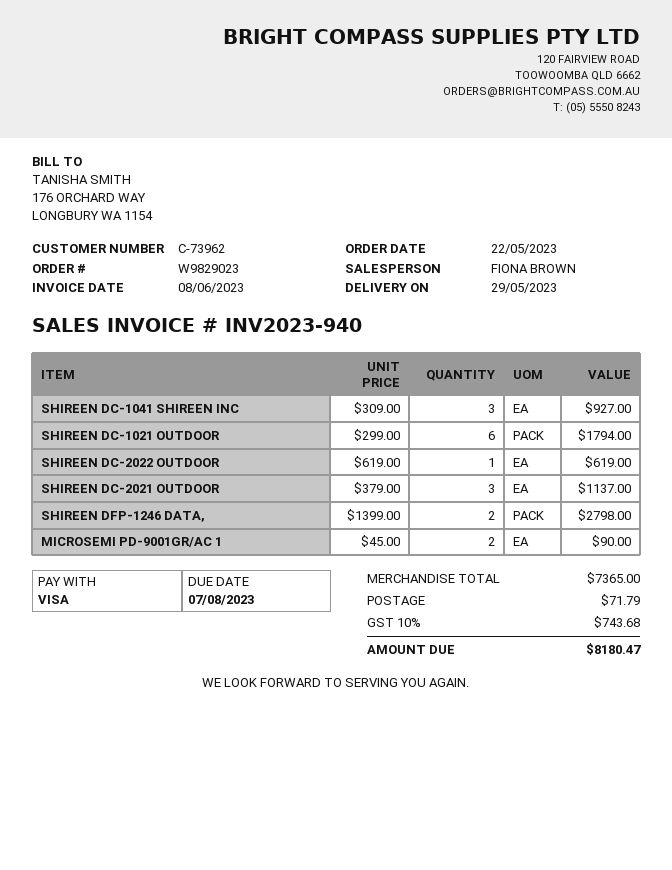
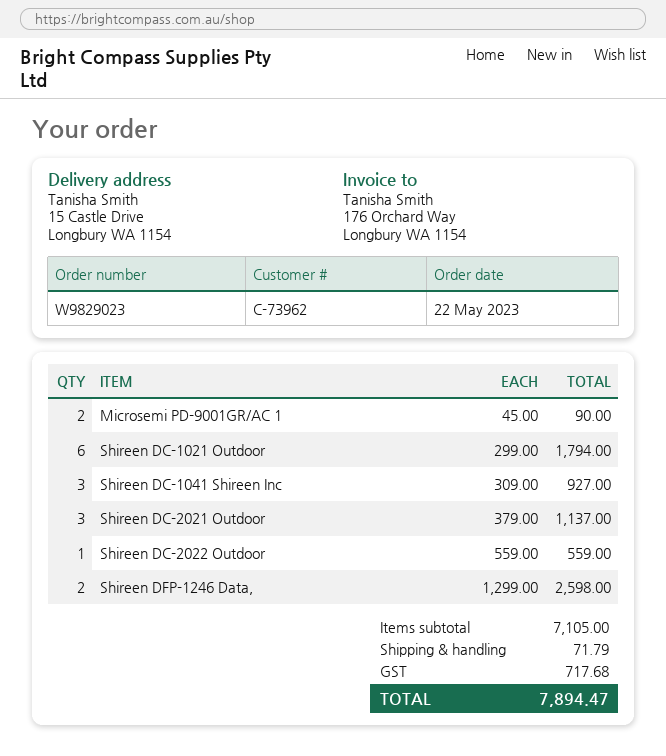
SHIREEN DC-2022 OUTDOOR: 1 x 619.00 = 619.00 -> 1 x 559.00 = 559.00
SHIREEN DFP-1246 DATA,: 2 x 1399.00 = 2798.00 -> 2 x 1299.00 = 2598.00
subtotal: 7365.00 -> 7105.00
tax: 743.68 -> 717.68
total: 8180.47 -> 7894.47

